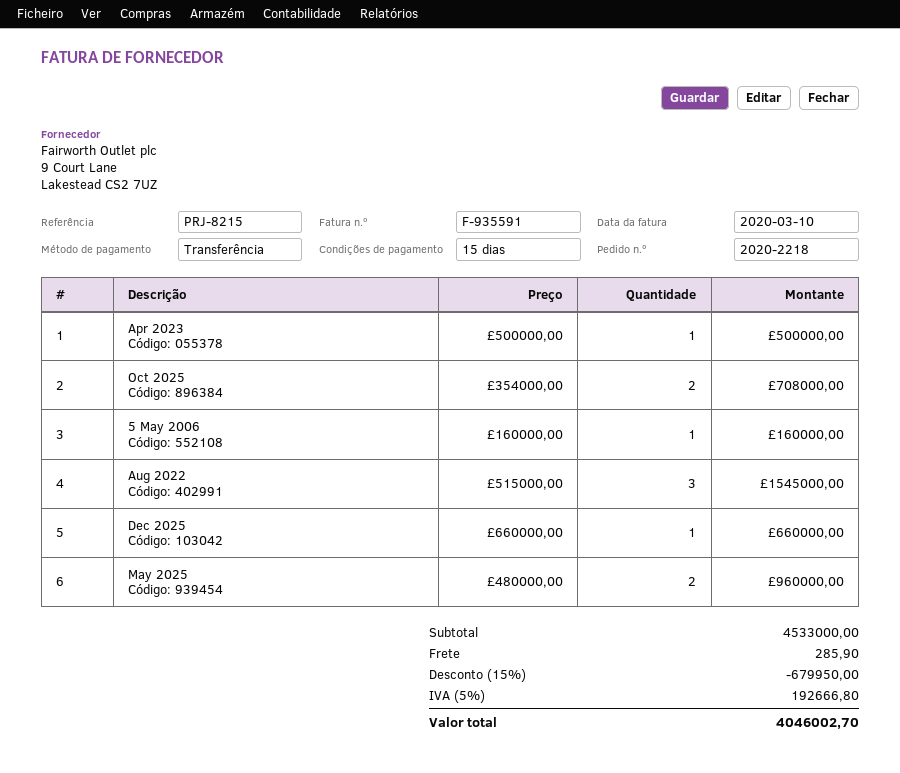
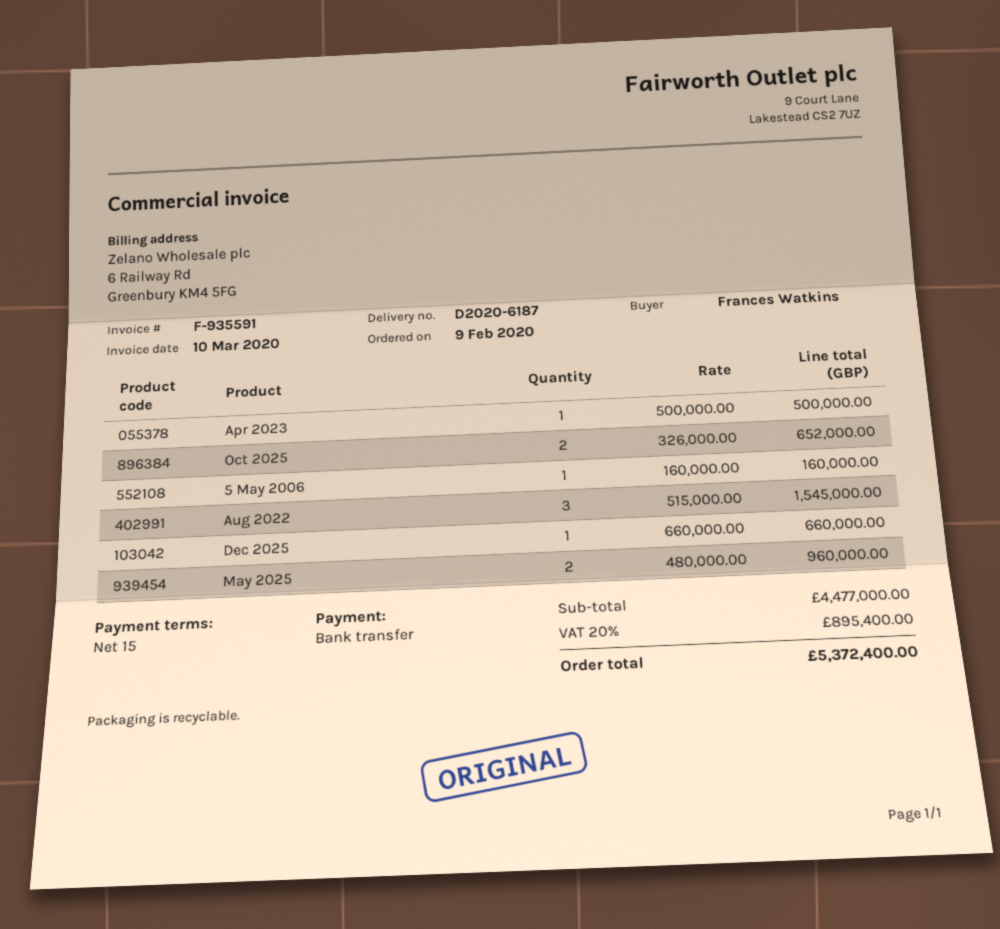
Oct 2025: 2 x 354000.00 = 708000.00 -> 2 x 326000.00 = 652000.00
subtotal: 4533000.00 -> 4477000.00
discount: 15% = 679950.00 -> none
shipping: 285.90 -> none
tax: 5% = 192666.80 -> 20% = 895400.00
total: 4046002.70 -> 5372400.00

